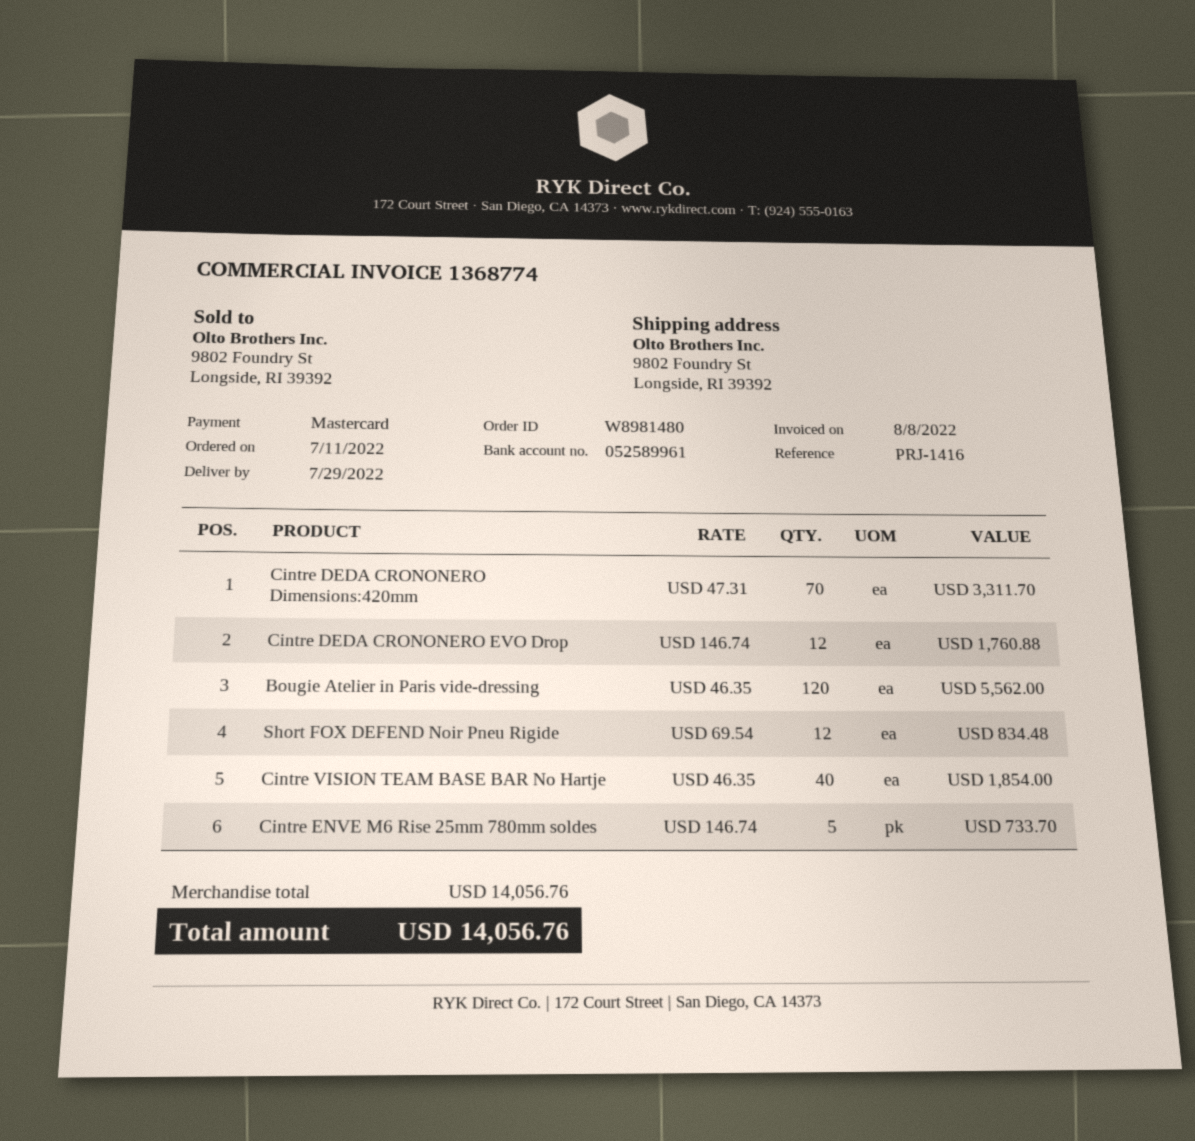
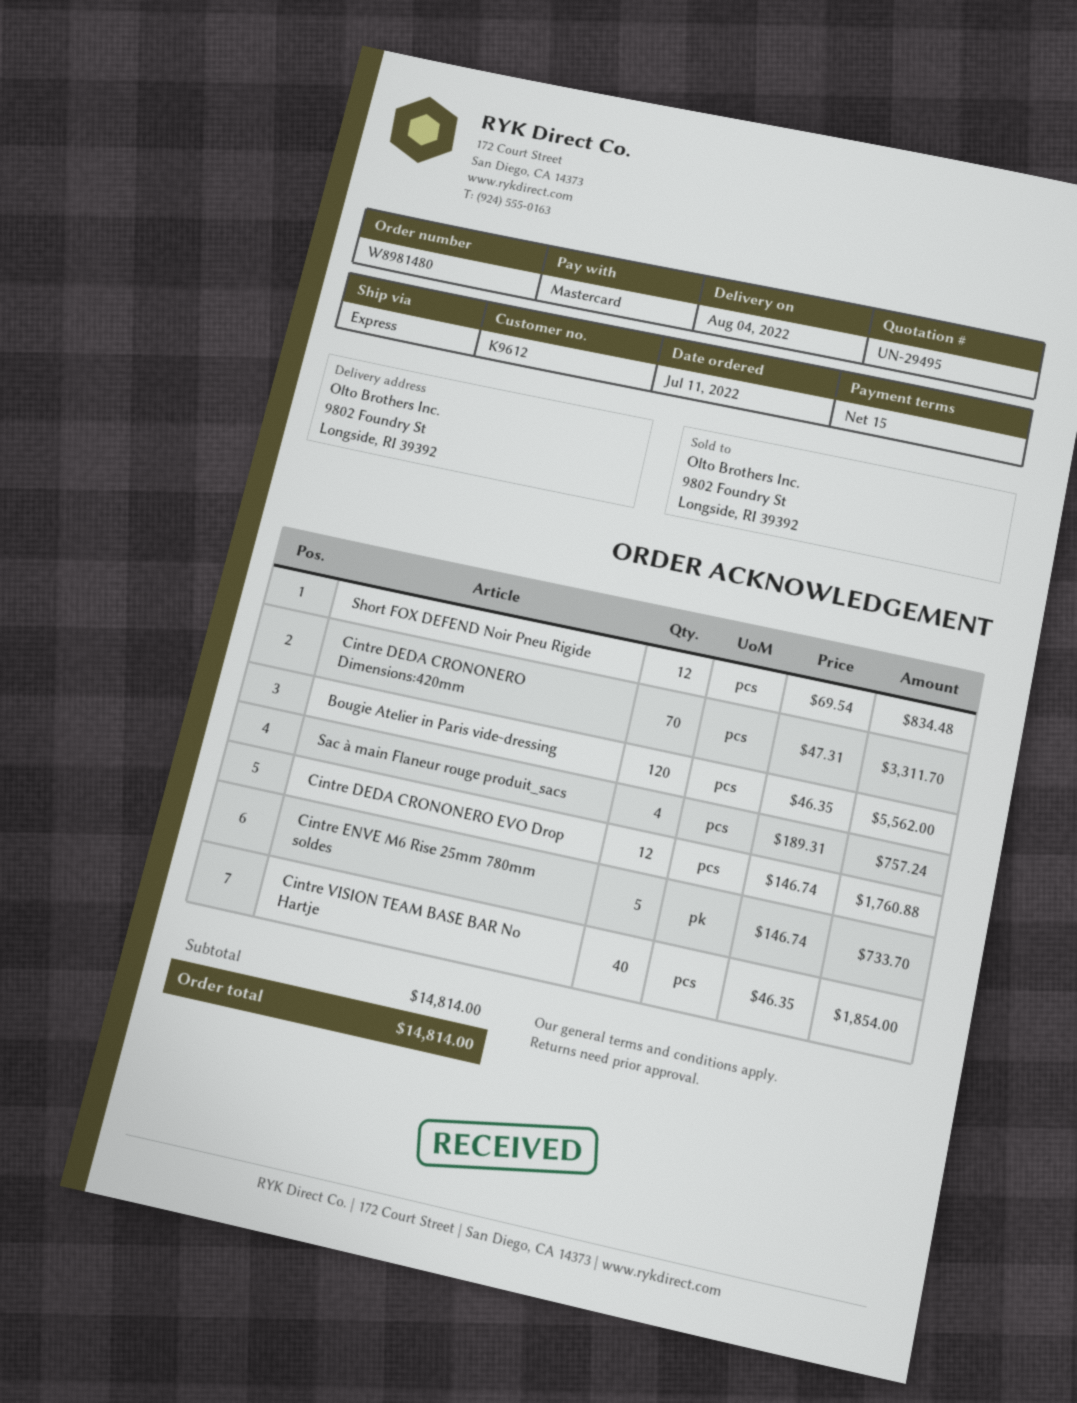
delivery date: 2022-07-29 -> 2022-08-04
Sac à main Flaneur rouge produit_sacs: none -> 4 x 189.31 = 757.24
subtotal: 14056.76 -> 14814.00
total: 14056.76 -> 14814.00

